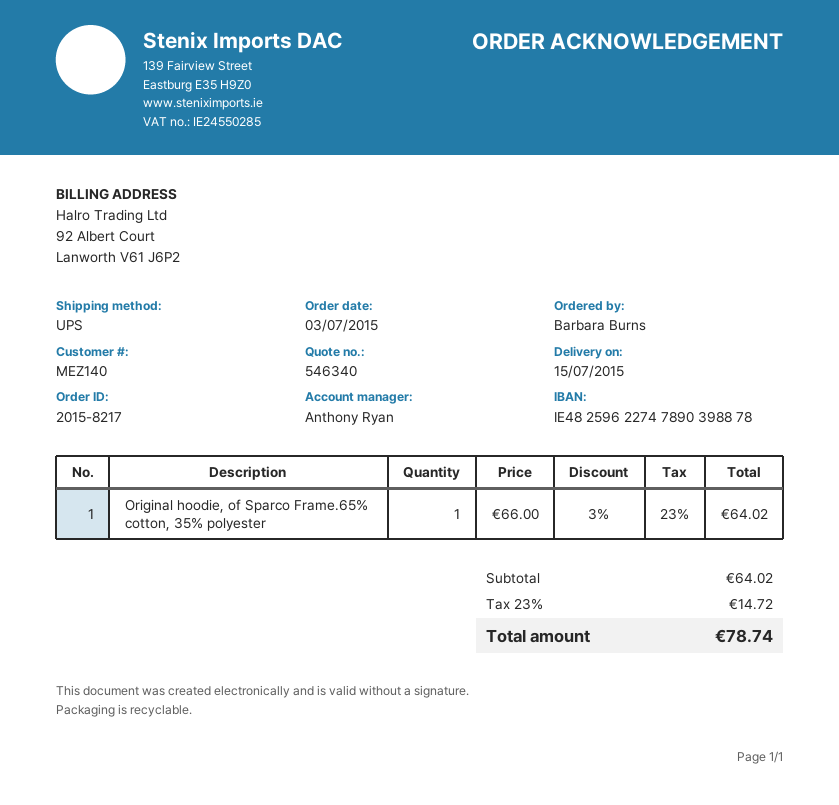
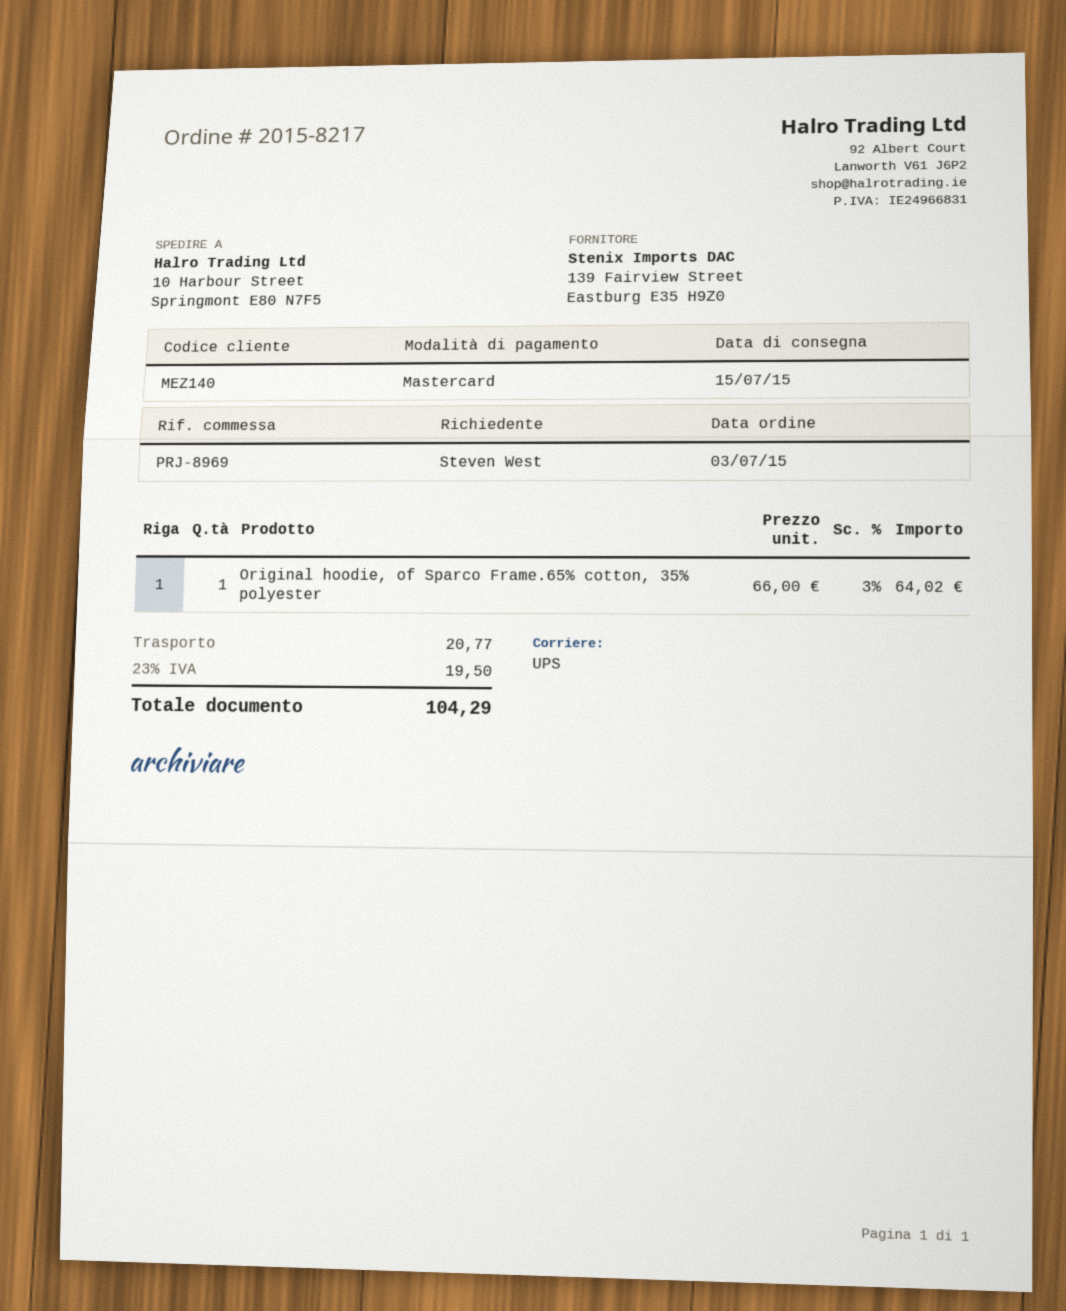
ordered by: Barbara Burns -> Steven West
shipping: none -> 20.77
tax: 23% = 14.72 -> 23% = 19.50
total: 78.74 -> 104.29

